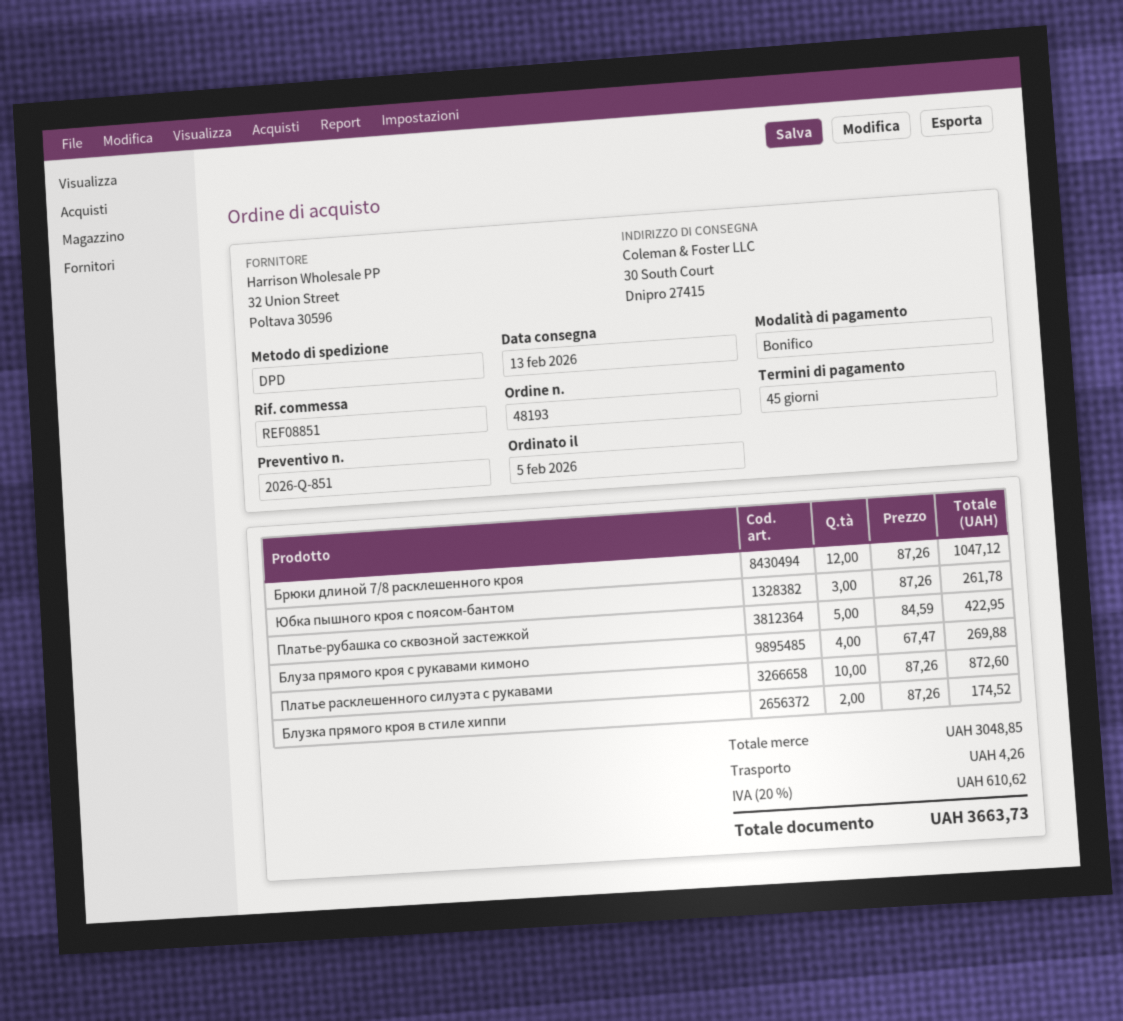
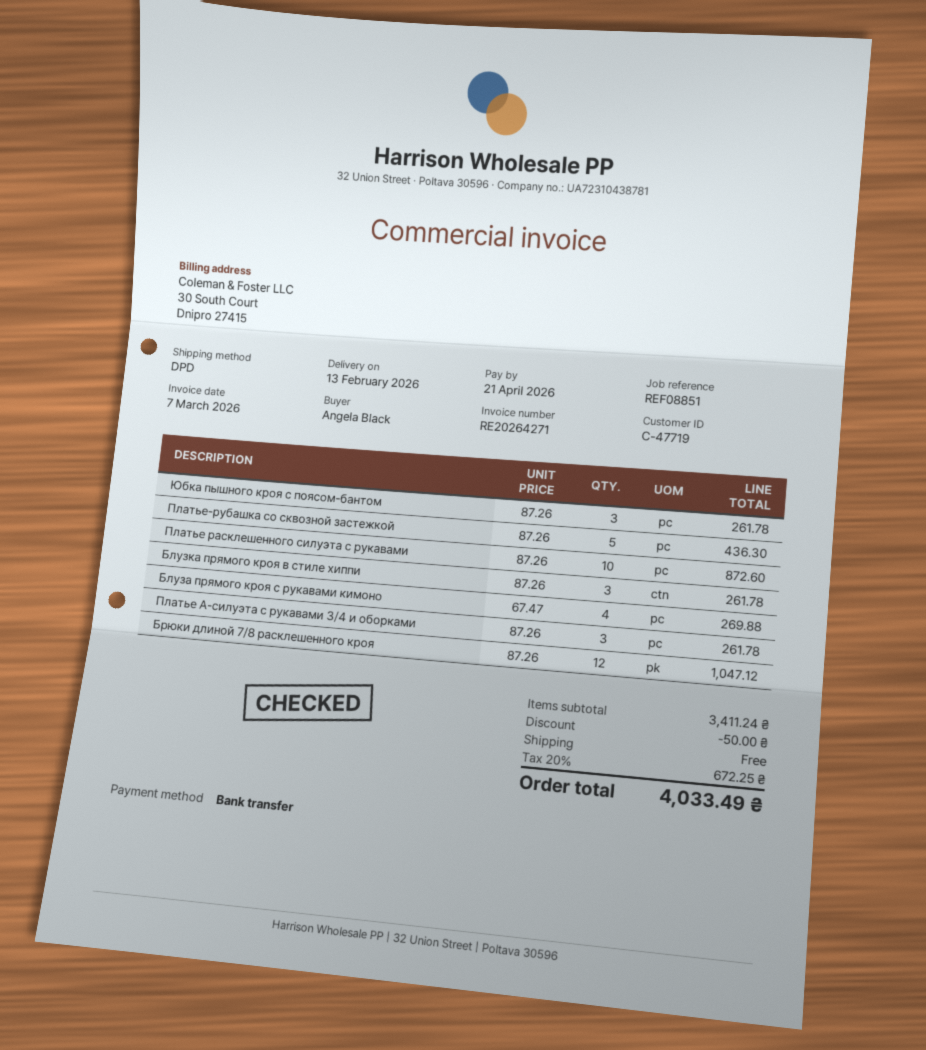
Платье-рубашка со сквозной застежкой: 5 x 84.59 = 422.95 -> 5 x 87.26 = 436.30
Блузка прямого кроя в стиле хиппи: 2 x 87.26 = 174.52 -> 3 x 87.26 = 261.78
Платье А-силуэта с рукавами 3/4 и оборками: none -> 3 x 87.26 = 261.78
subtotal: 3048.85 -> 3411.24
discount: none -> 50.00
shipping: 4.26 -> 0.00
tax: 20% = 610.62 -> 20% = 672.25
total: 3663.73 -> 4033.49

